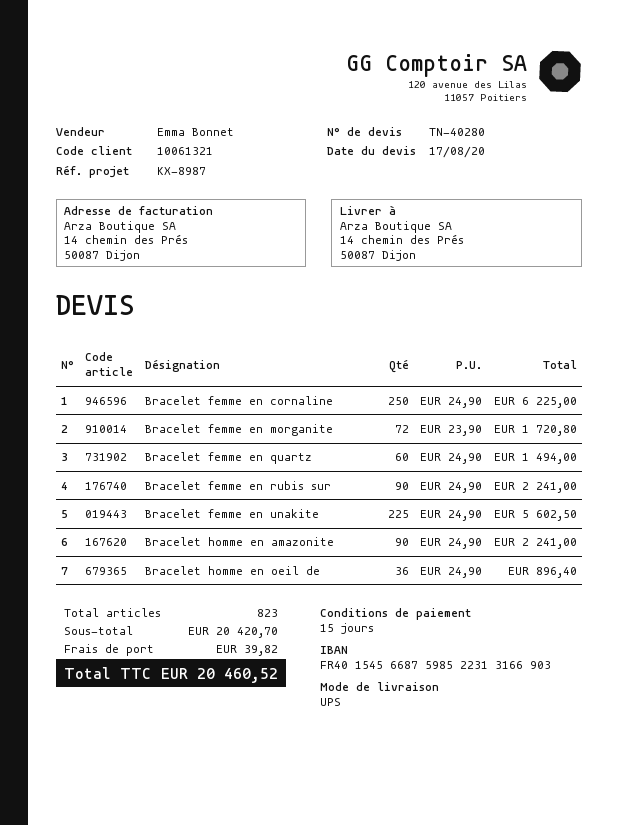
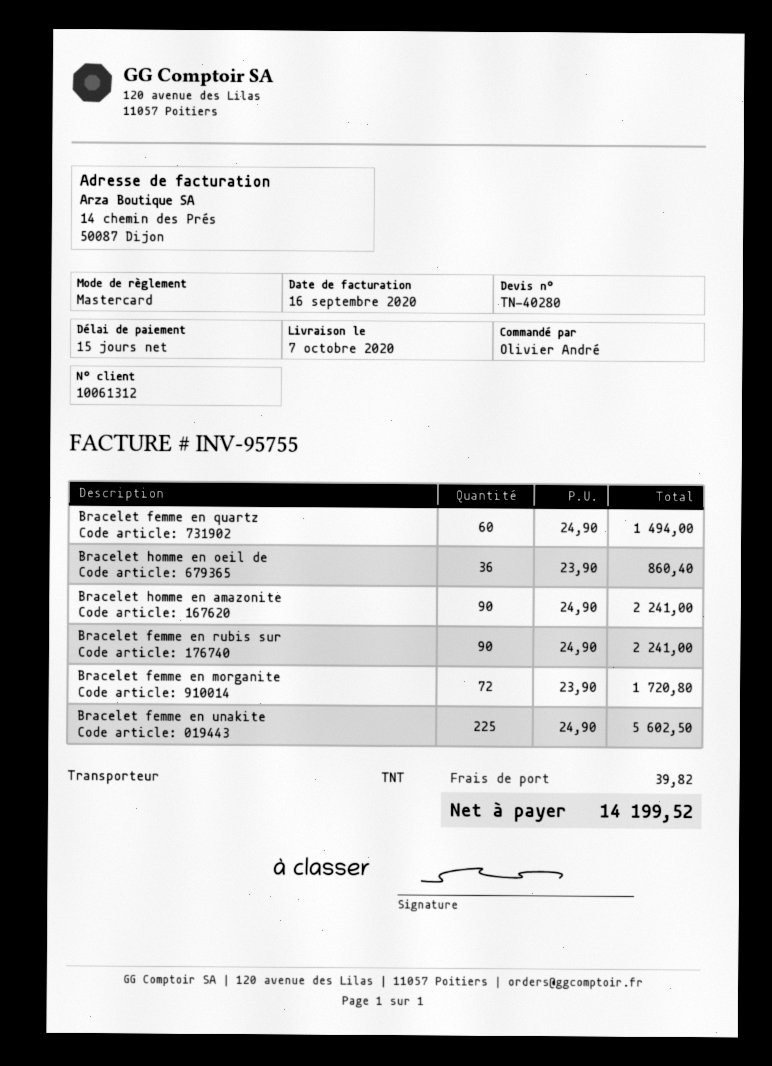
customer number: 10061321 -> 10061312
shipping method: UPS -> TNT
Bracelet femme en cornaline: 250 x 24.90 = 6225.00 -> none
Bracelet homme en oeil de: 36 x 24.90 = 896.40 -> 36 x 23.90 = 860.40
total: 20460.52 -> 14199.52

